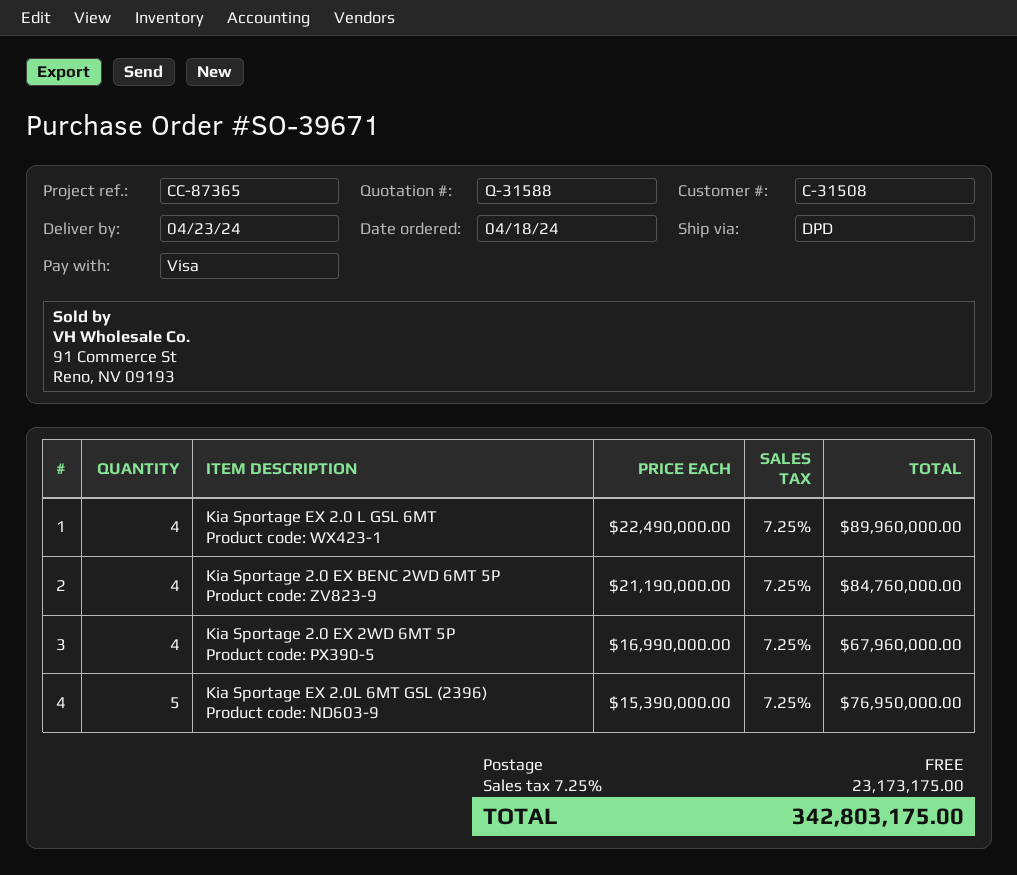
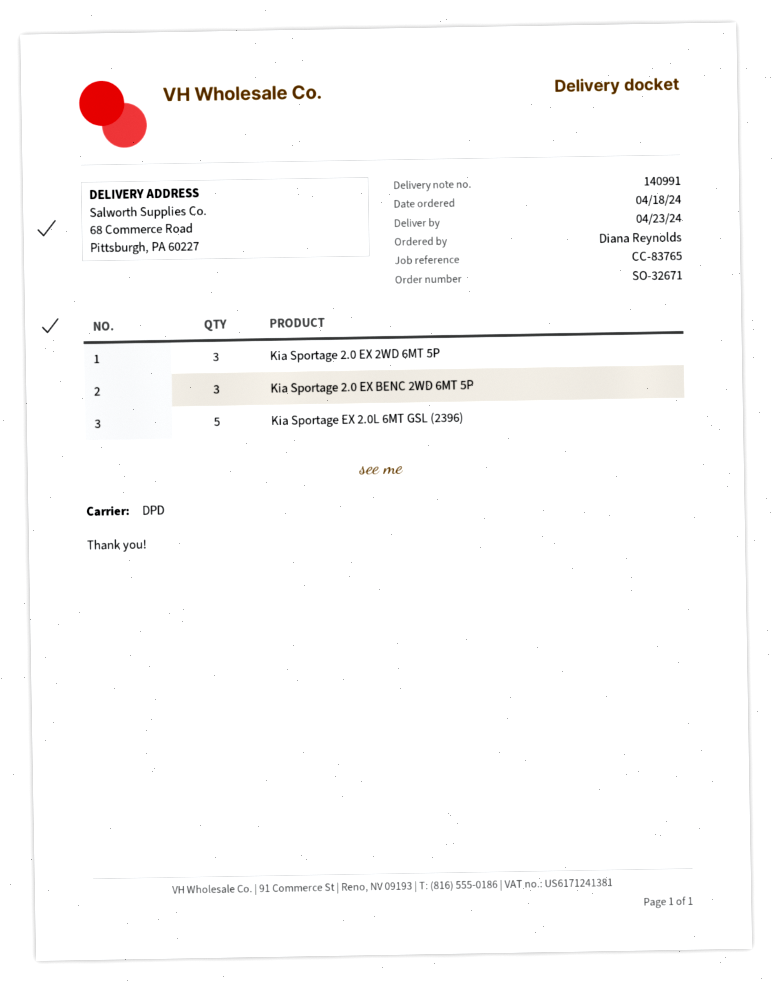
order number: SO-39671 -> SO-32671
reference: CC-87365 -> CC-83765
Kia Sportage EX 2.0 L GSL 6MT: 4 -> none
Kia Sportage 2.0 EX BENC 2WD 6MT 5P: 4 -> 3
Kia Sportage 2.0 EX 2WD 6MT 5P: 4 -> 3

